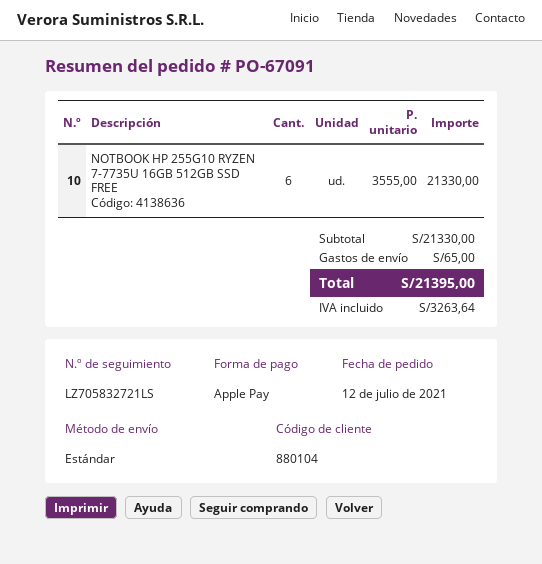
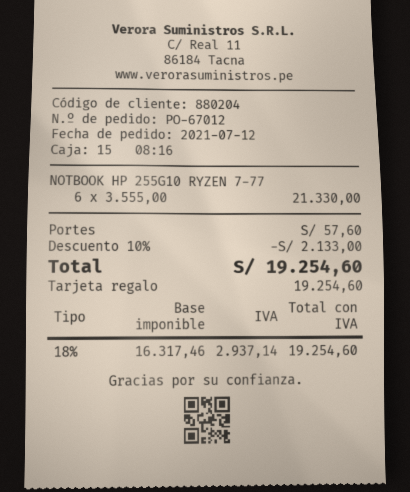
order number: PO-67091 -> PO-67012
customer number: 880104 -> 880204
payment method: Apple Pay -> gift card
discount: none -> 10% = 2133.00
shipping: 65.00 -> 57.60
tax: 3263.64 -> 2937.14
total: 21395.00 -> 19254.60

